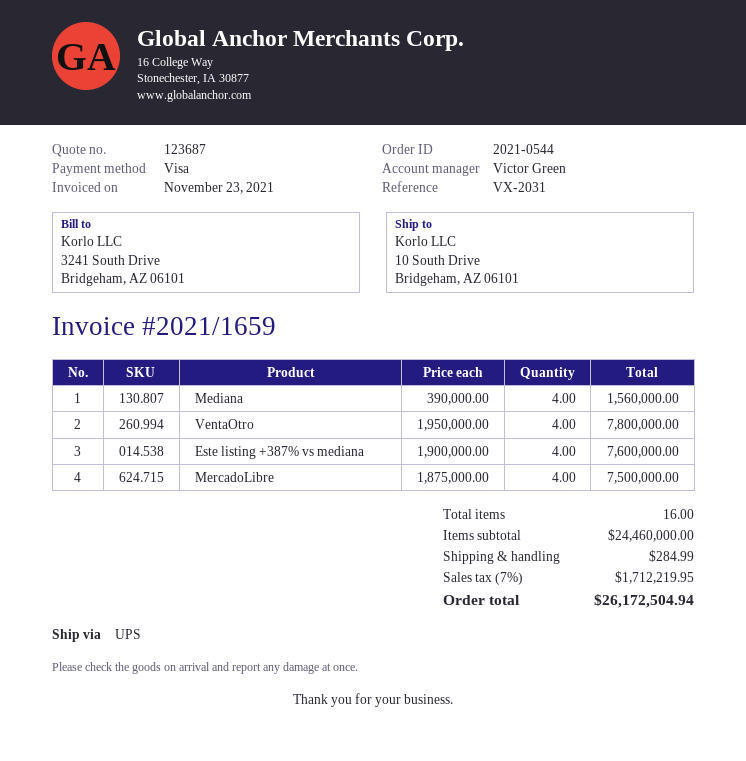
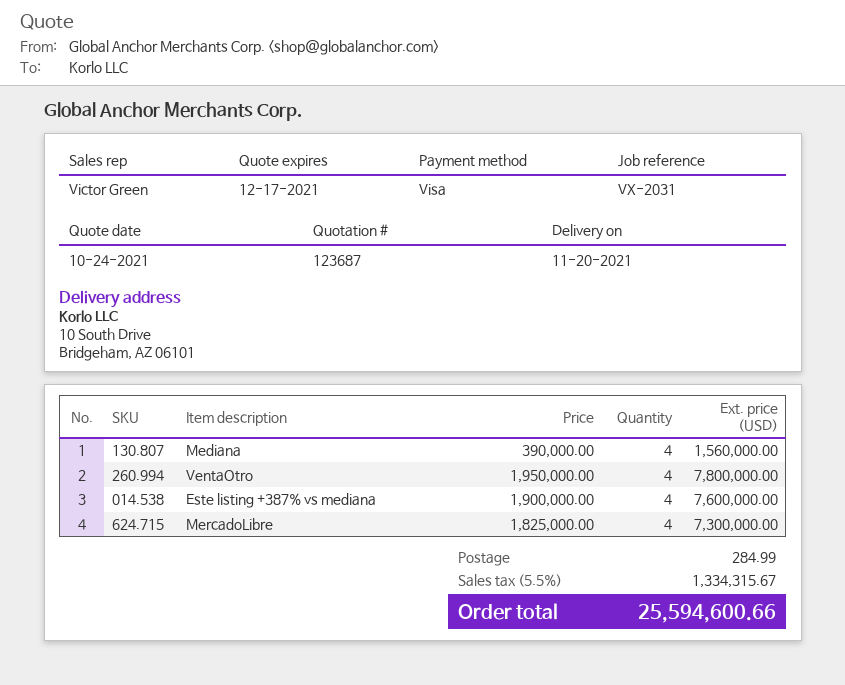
MercadoLibre: 4 x 1875000.00 = 7500000.00 -> 4 x 1825000.00 = 7300000.00
tax: 7% = 1712219.95 -> 5.5% = 1334315.67
total: 26172504.94 -> 25594600.66

